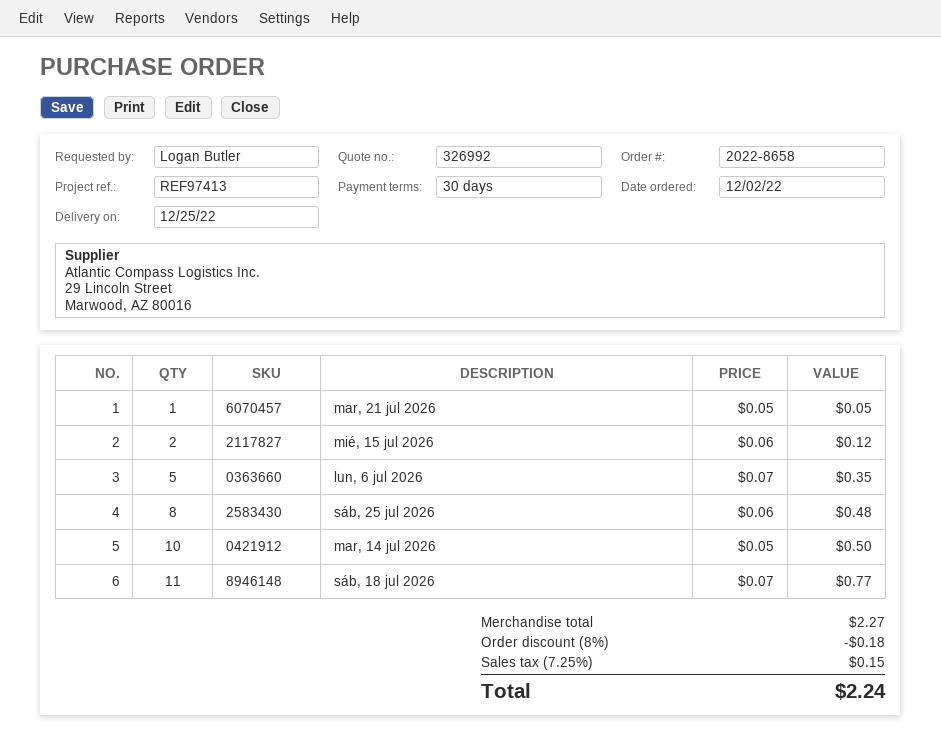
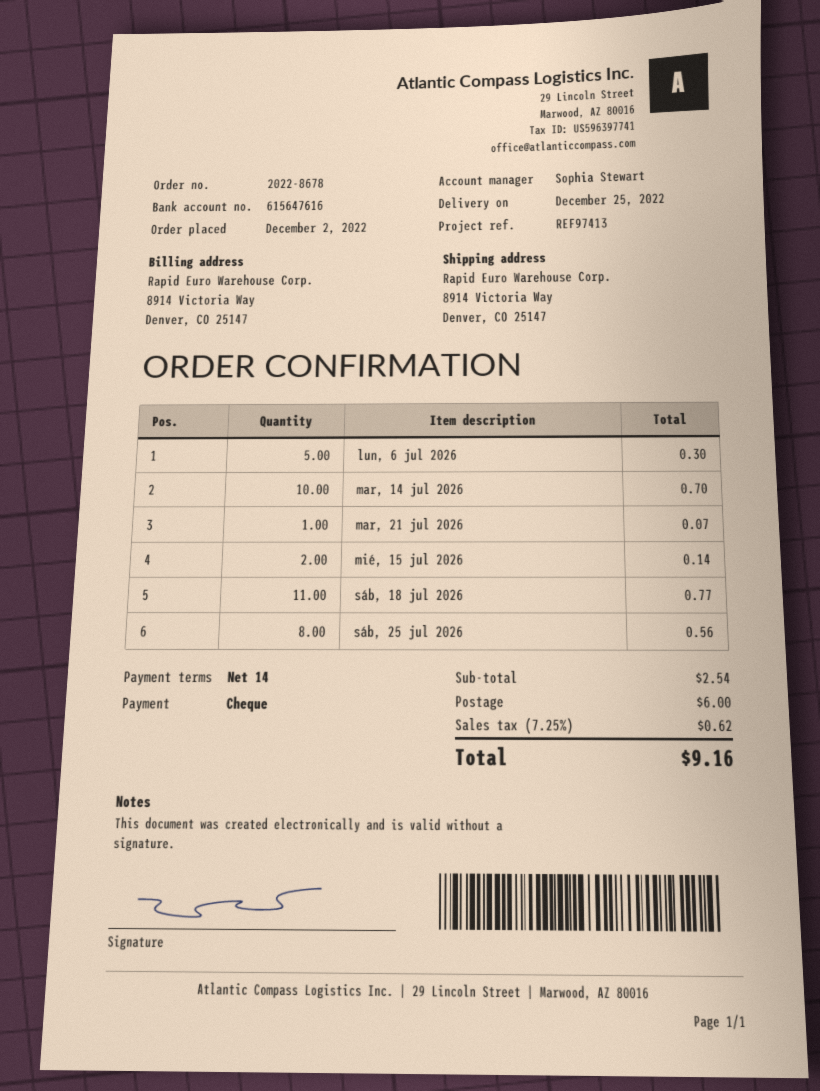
order number: 2022-8658 -> 2022-8678
payment terms: 30 days -> 14 days
mar, 21 jul 2026: 1 for 0.05 -> 1 for 0.07
mié, 15 jul 2026: 2 for 0.12 -> 2 for 0.14
lun, 6 jul 2026: 5 for 0.35 -> 5 for 0.30
sáb, 25 jul 2026: 8 for 0.48 -> 8 for 0.56
mar, 14 jul 2026: 10 for 0.50 -> 10 for 0.70
subtotal: 2.27 -> 2.54
discount: 8% = 0.18 -> none
shipping: none -> 6.00
tax: 7.25% = 0.15 -> 7.25% = 0.62
total: 2.24 -> 9.16

